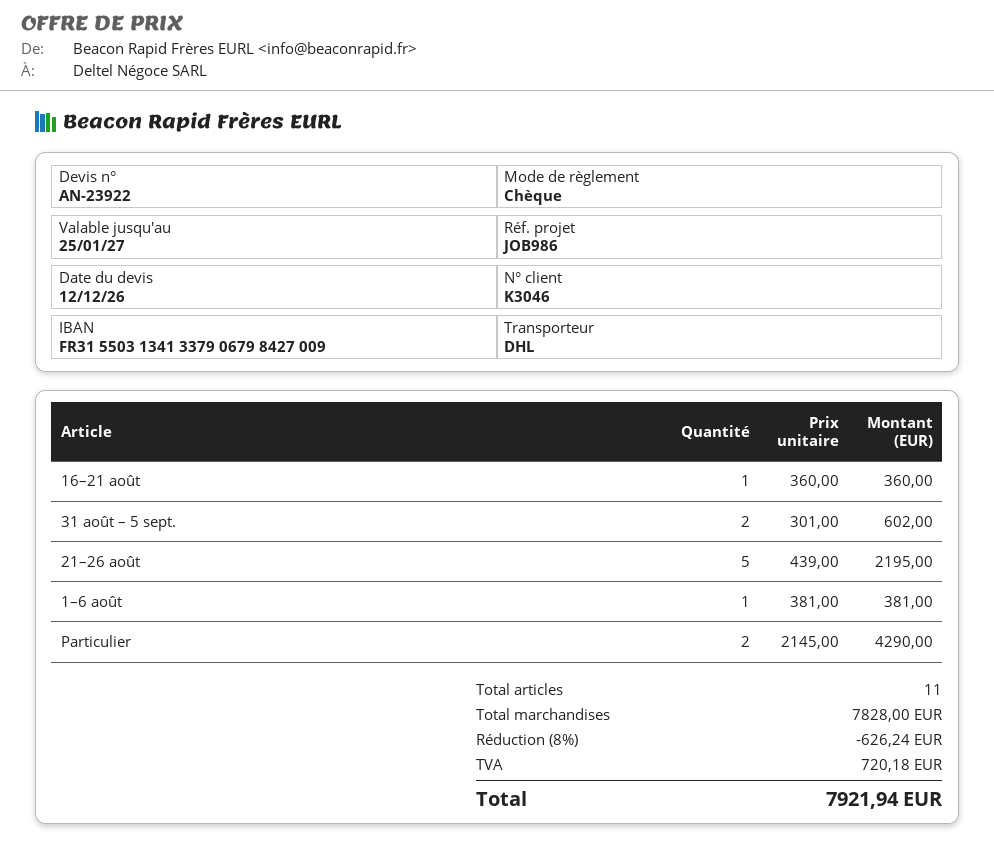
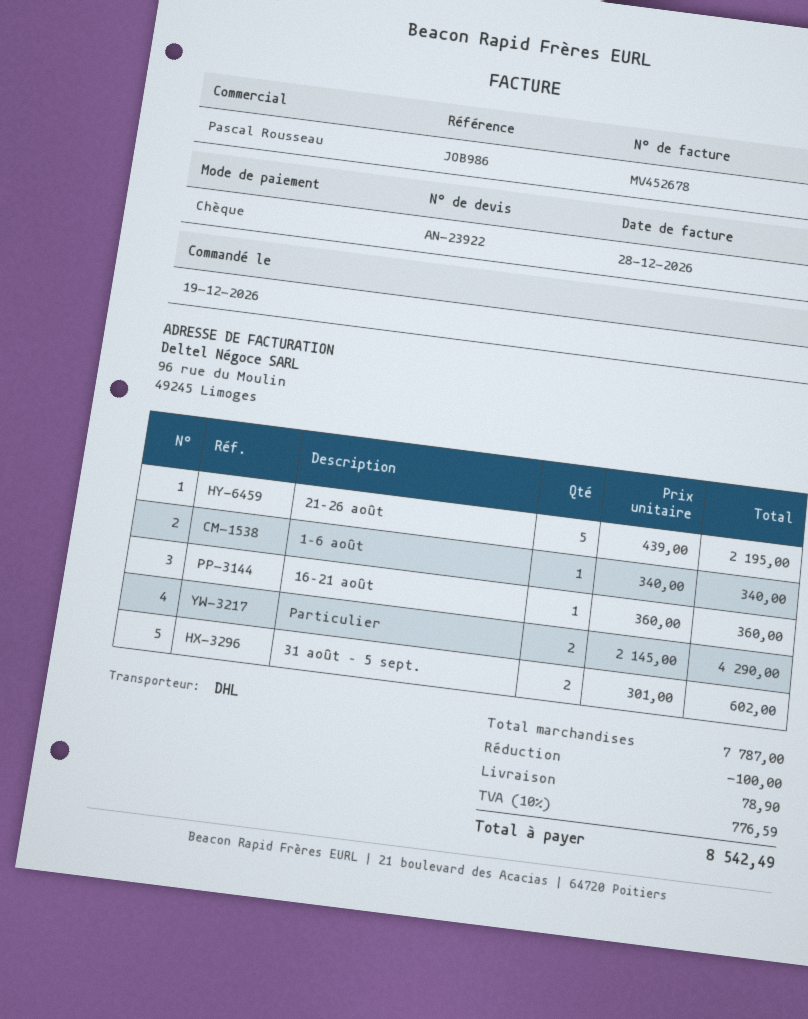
1–6 août: 1 x 381.00 = 381.00 -> 1 x 340.00 = 340.00
subtotal: 7828.00 -> 7787.00
discount: 626.24 -> 100.00
shipping: none -> 78.90
tax: 720.18 -> 776.59
total: 7921.94 -> 8542.49

